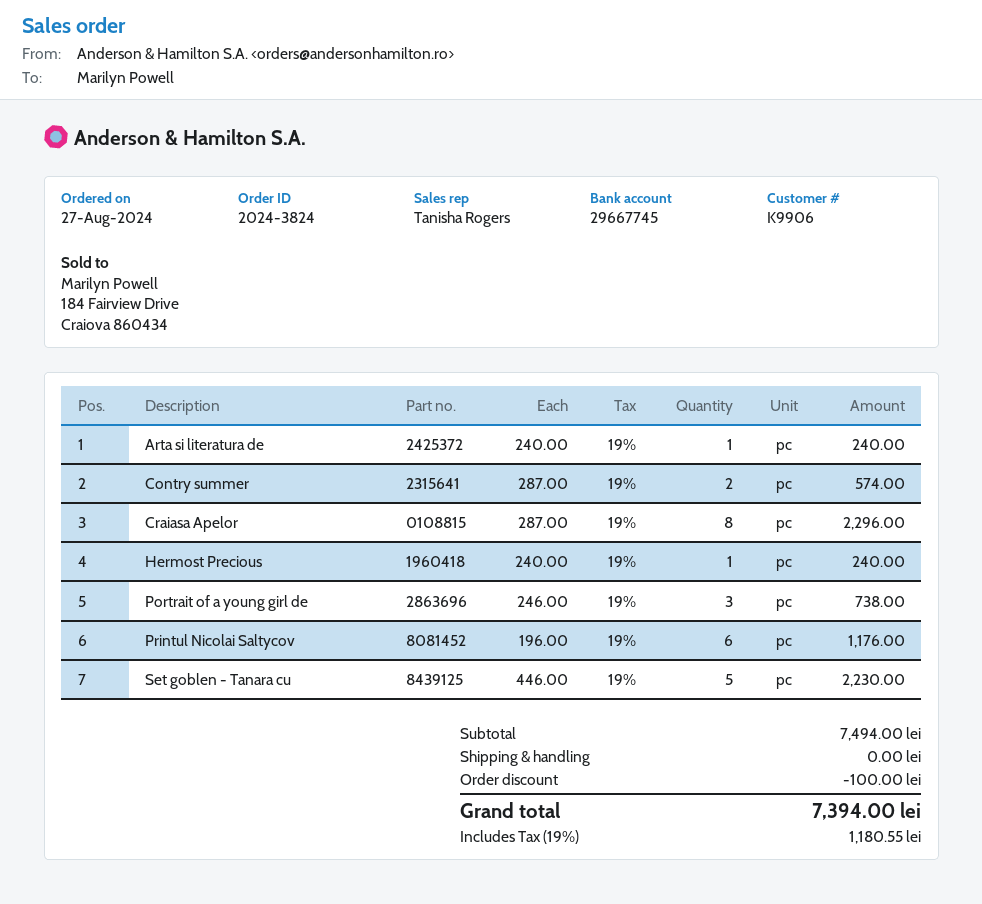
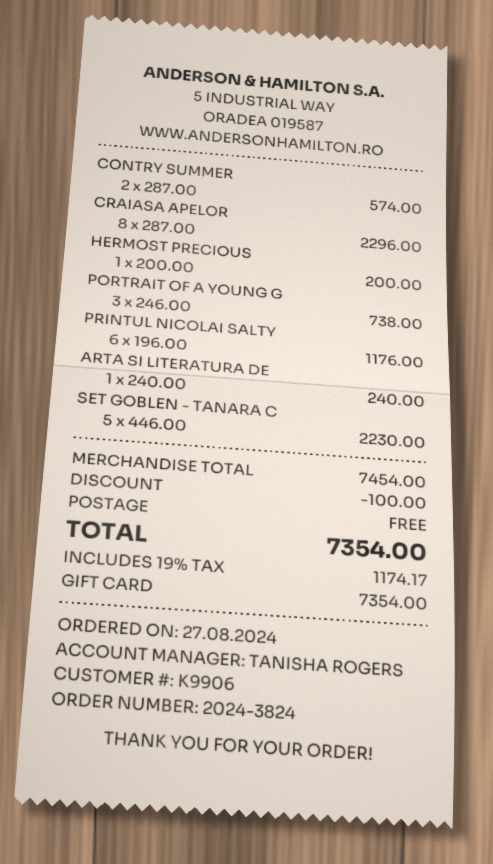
Hermost Precious: 1 x 240.00 = 240.00 -> 1 x 200.00 = 200.00
subtotal: 7494.00 -> 7454.00
tax: 19% = 1180.55 -> 19% = 1174.17
total: 7394.00 -> 7354.00

